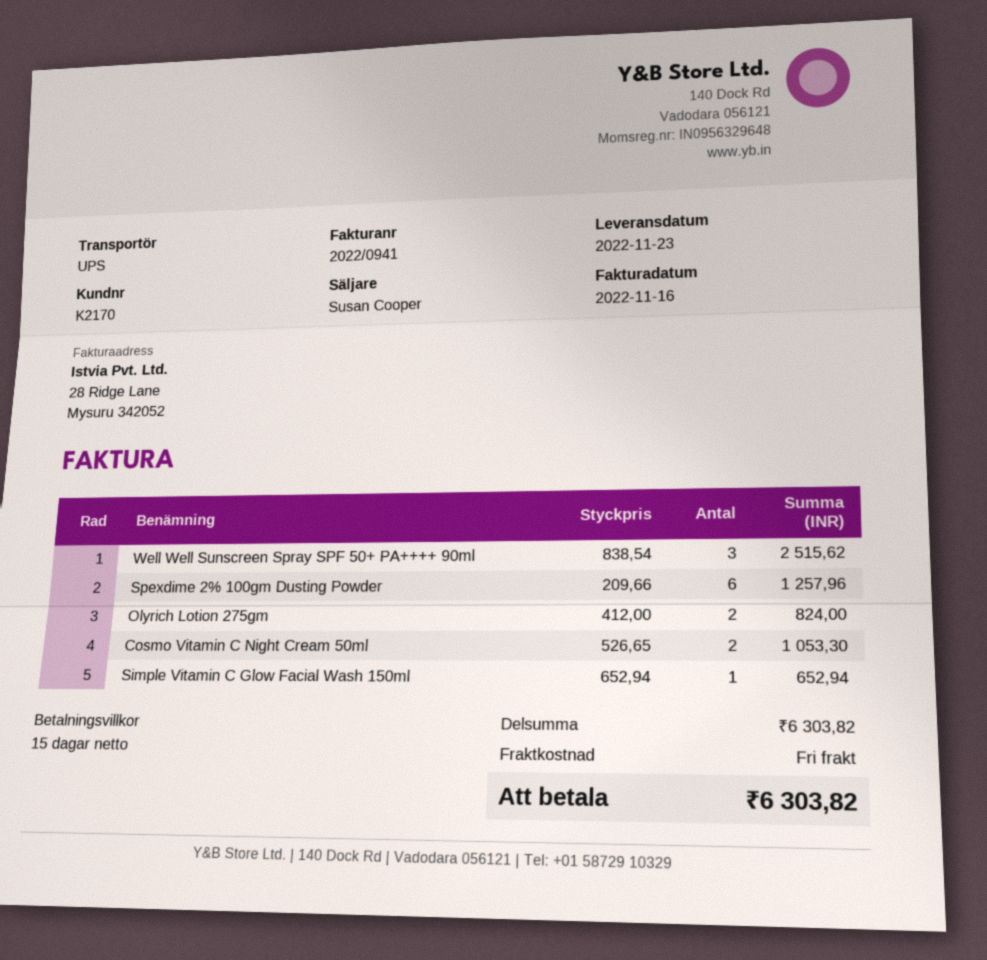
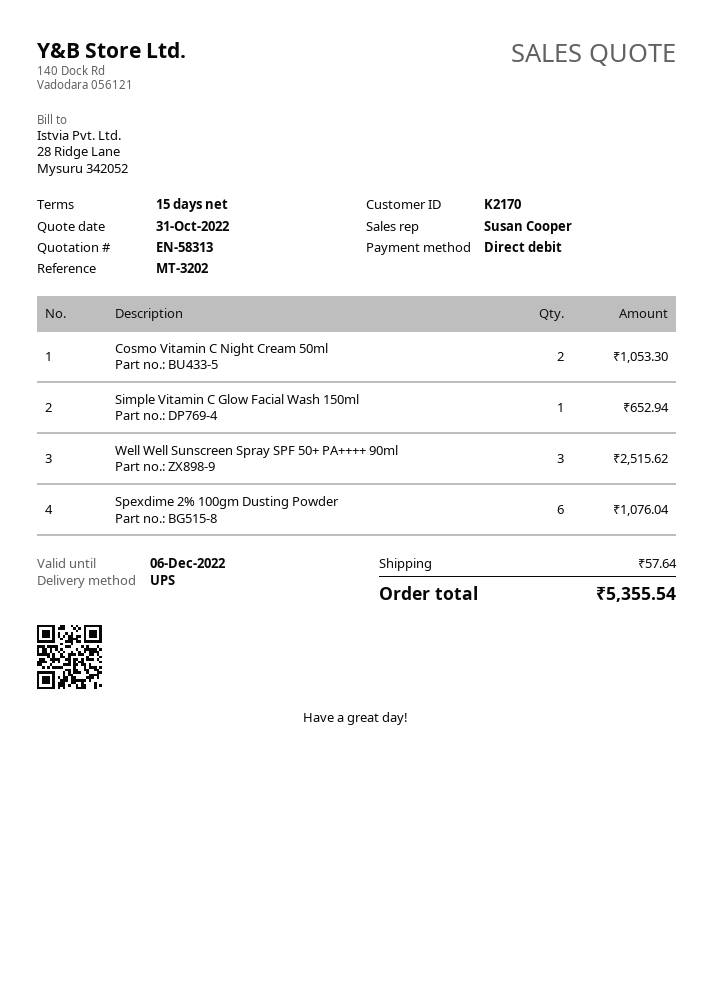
Spexdime 2% 100gm Dusting Powder: 6 for 1257.96 -> 6 for 1076.04
Olyrich Lotion 275gm: 2 for 824.00 -> none
shipping: 0.00 -> 57.64
total: 6303.82 -> 5355.54

